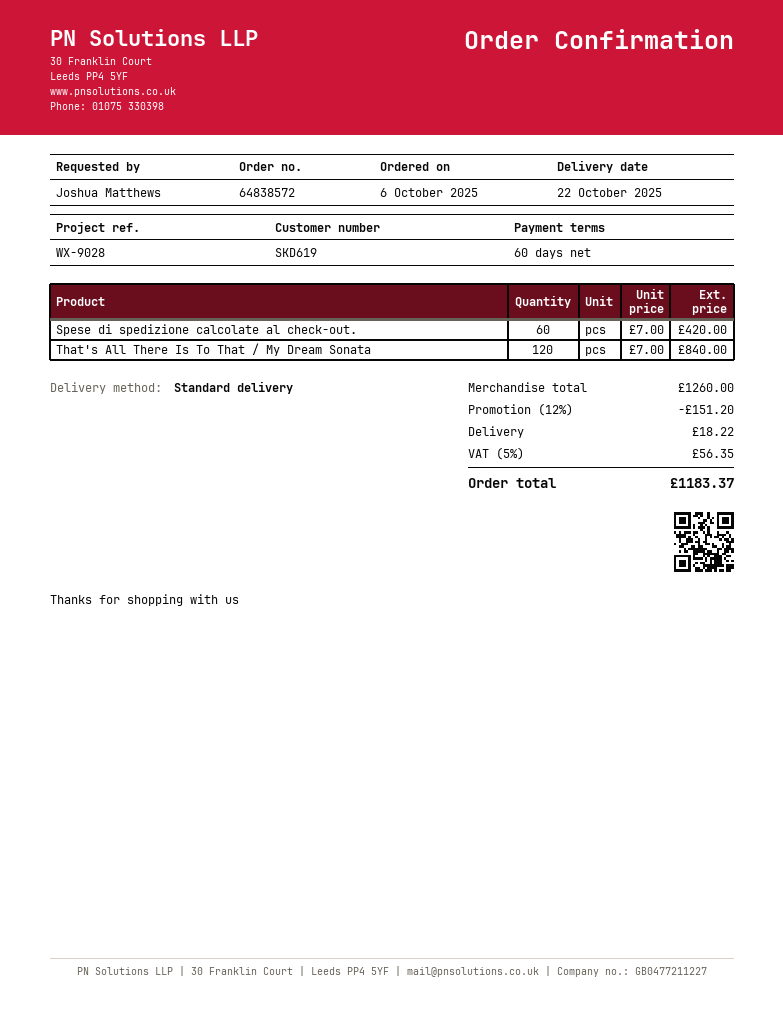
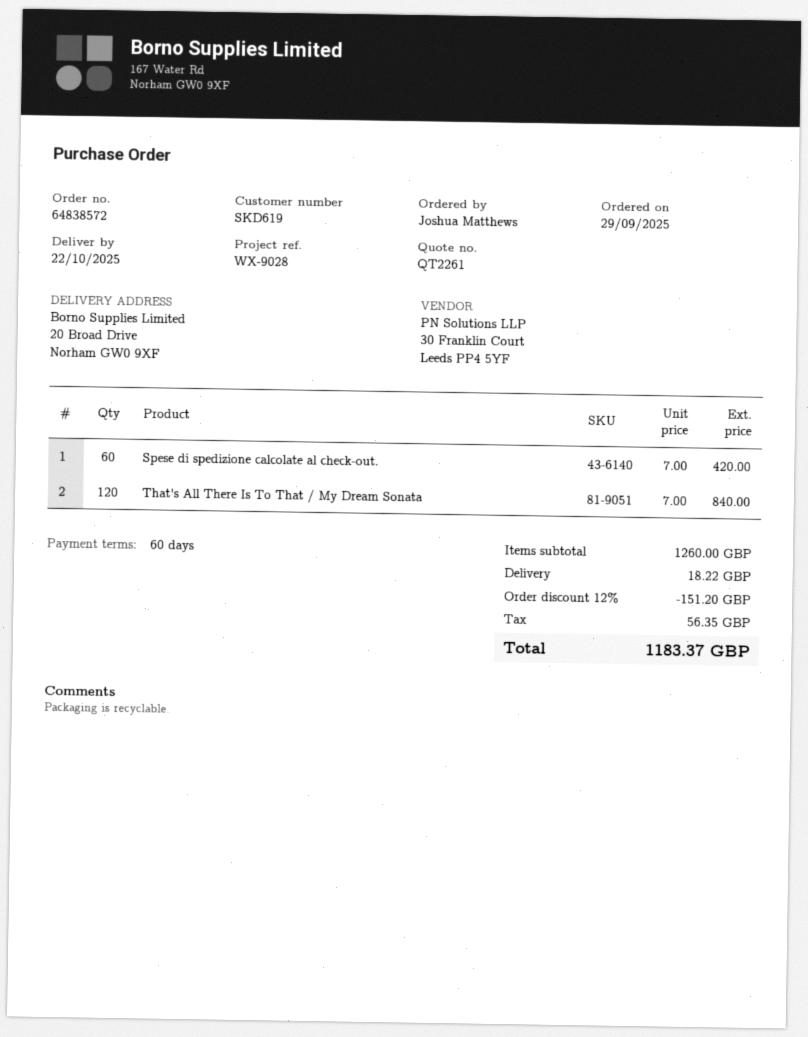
order date: 2025-10-06 -> 2025-09-29

